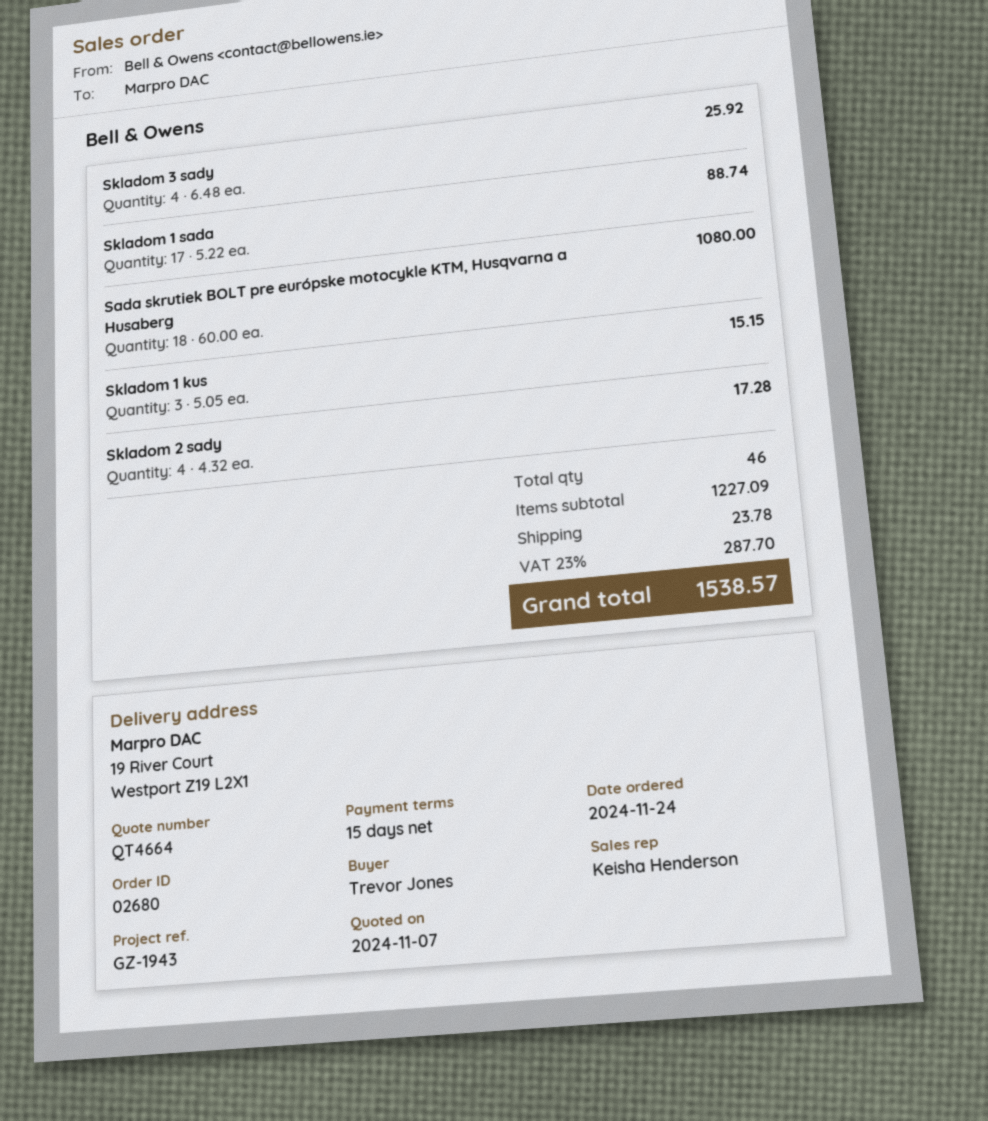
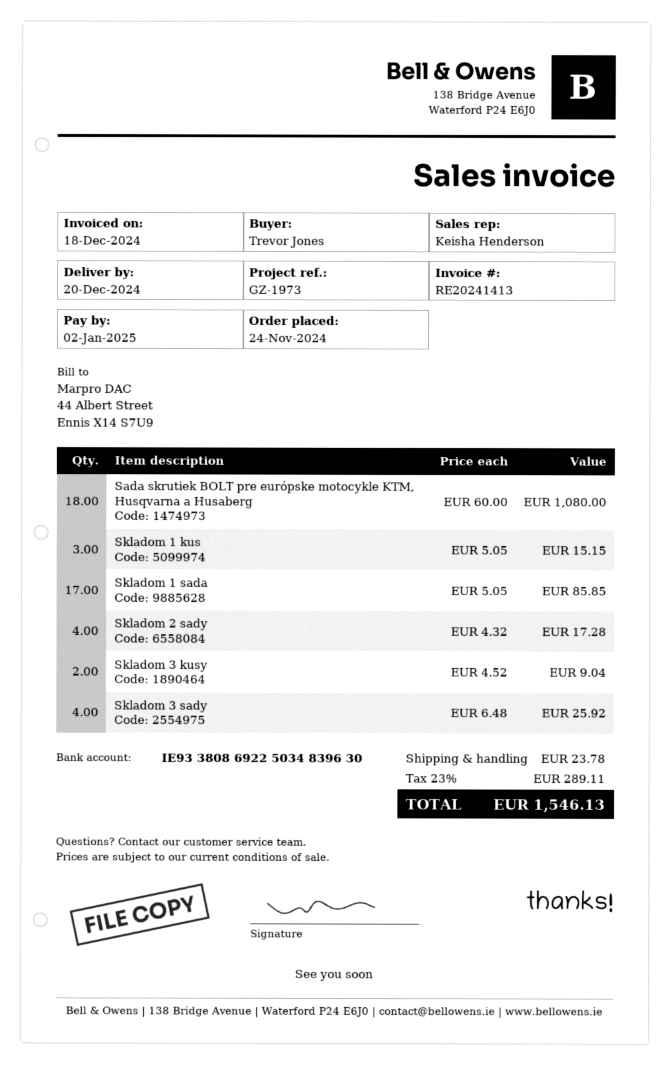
reference: GZ-1943 -> GZ-1973
Skladom 1 sada: 17 x 5.22 = 88.74 -> 17 x 5.05 = 85.85
Skladom 3 kusy: none -> 2 x 4.52 = 9.04
tax: 23% = 287.70 -> 23% = 289.11
total: 1538.57 -> 1546.13

